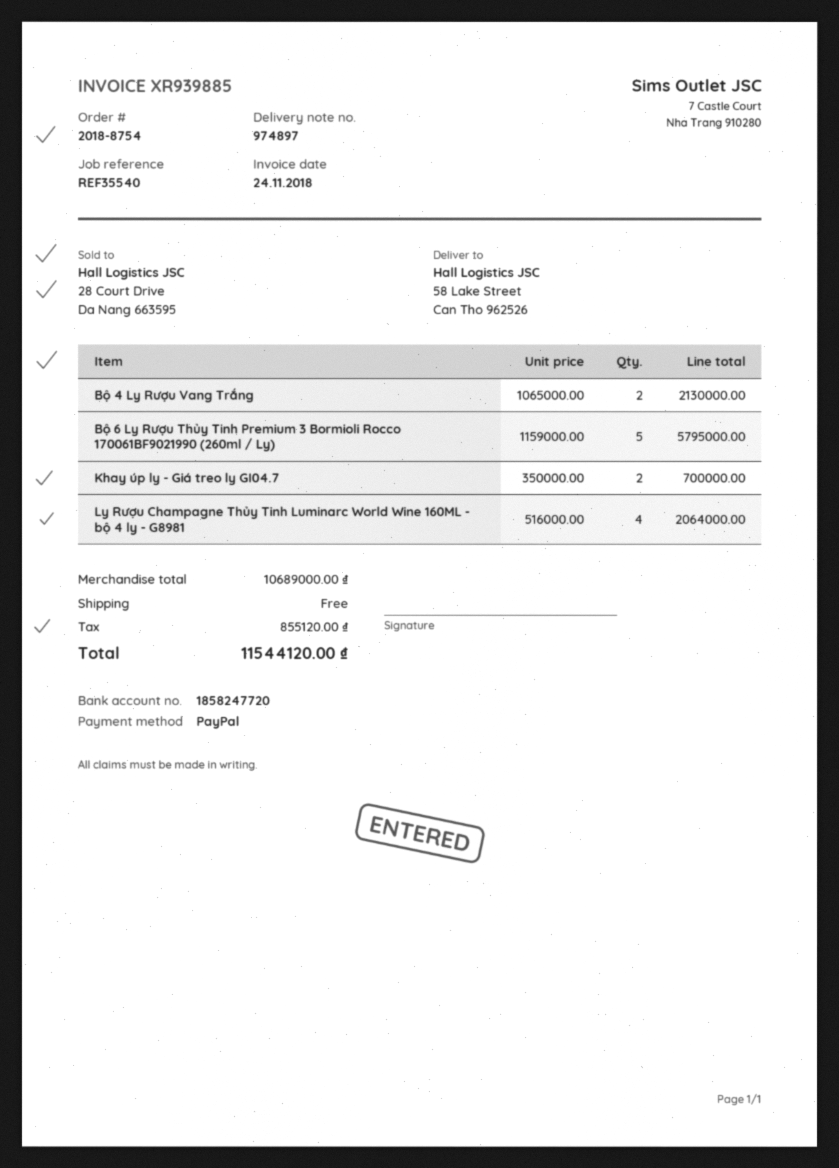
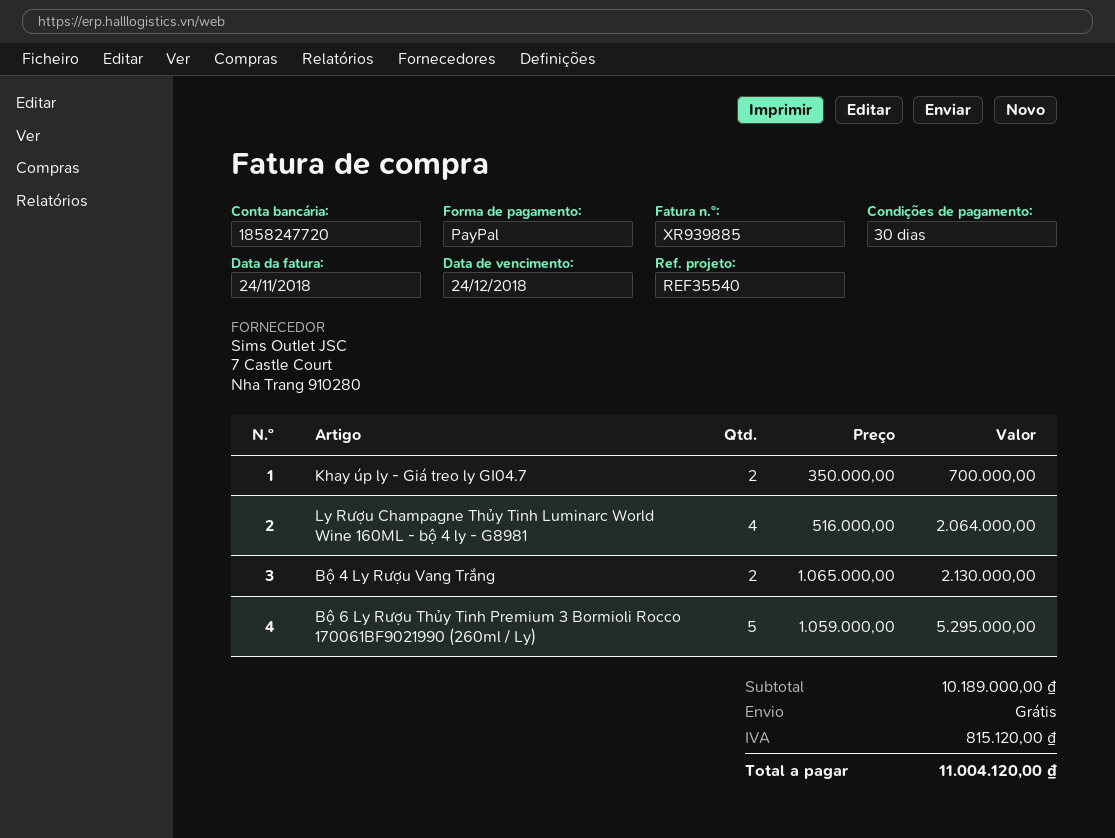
Bộ 6 Ly Rượu Thủy Tinh Premium 3 Bormioli Rocco 170061BF9021990 (260ml / Ly): 5 x 1159000.00 = 5795000.00 -> 5 x 1059000.00 = 5295000.00
subtotal: 10689000.00 -> 10189000.00
tax: 855120.00 -> 815120.00
total: 11544120.00 -> 11004120.00

